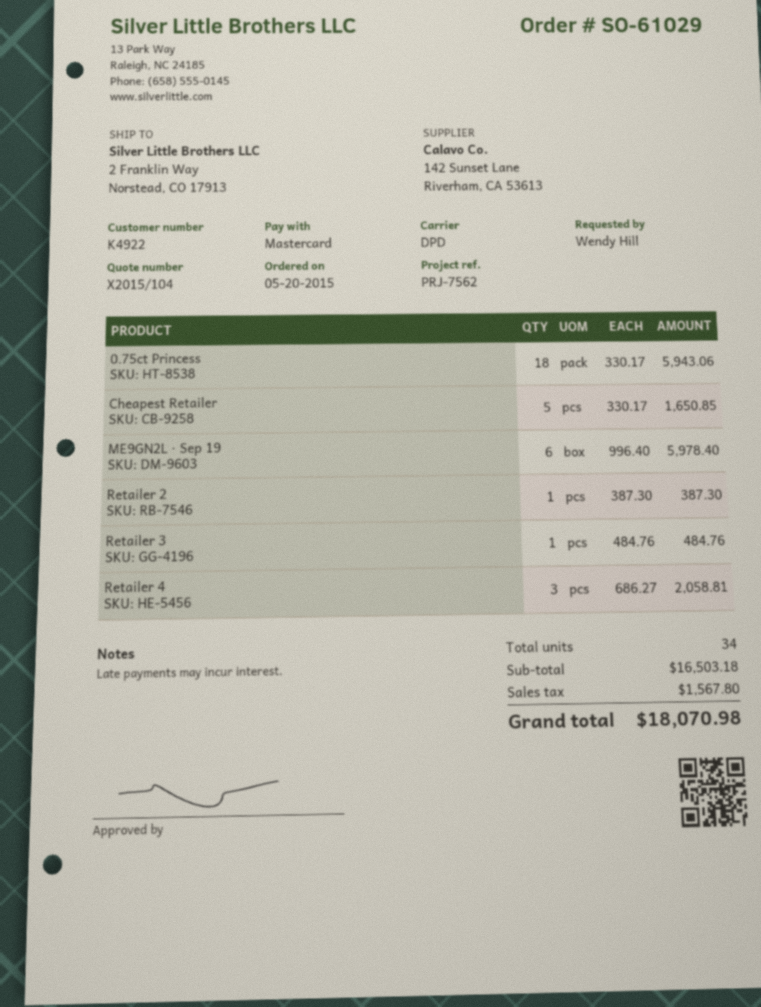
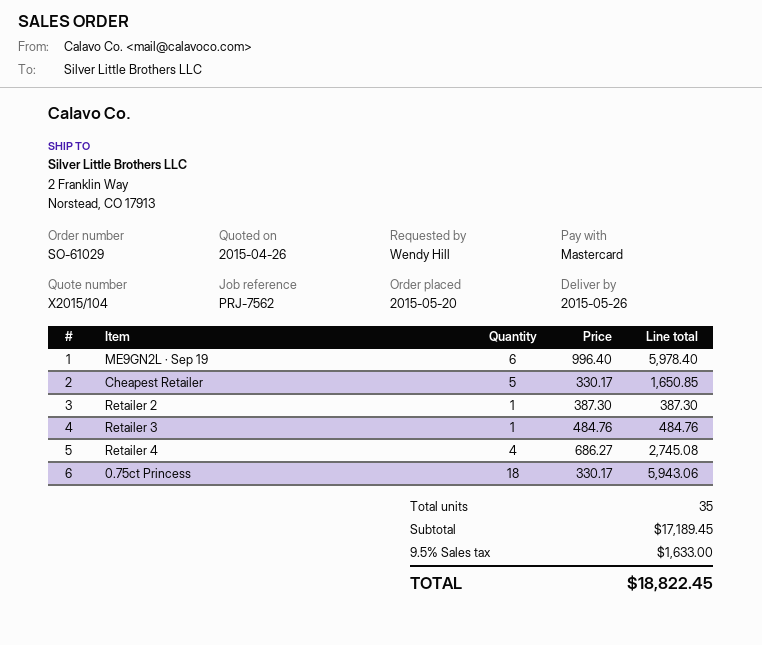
Retailer 4: 3 x 686.27 = 2058.81 -> 4 x 686.27 = 2745.08
total quantity: 34 -> 35
subtotal: 16503.18 -> 17189.45
tax: 1567.80 -> 1633.00
total: 18070.98 -> 18822.45

